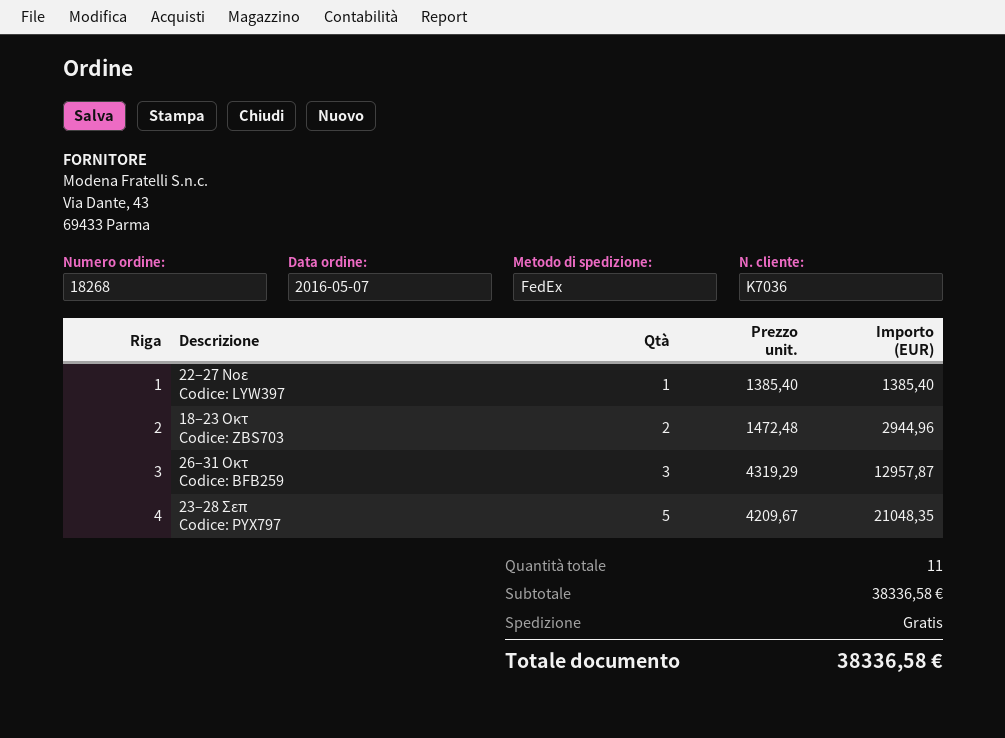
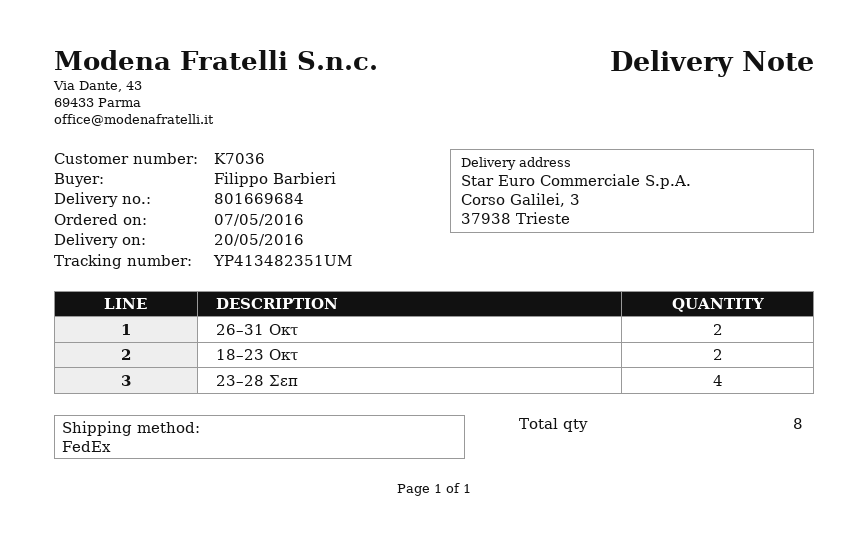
22–27 Νοε: 1 -> none
26–31 Οκτ: 3 -> 2
23–28 Σεπ: 5 -> 4
total quantity: 11 -> 8

